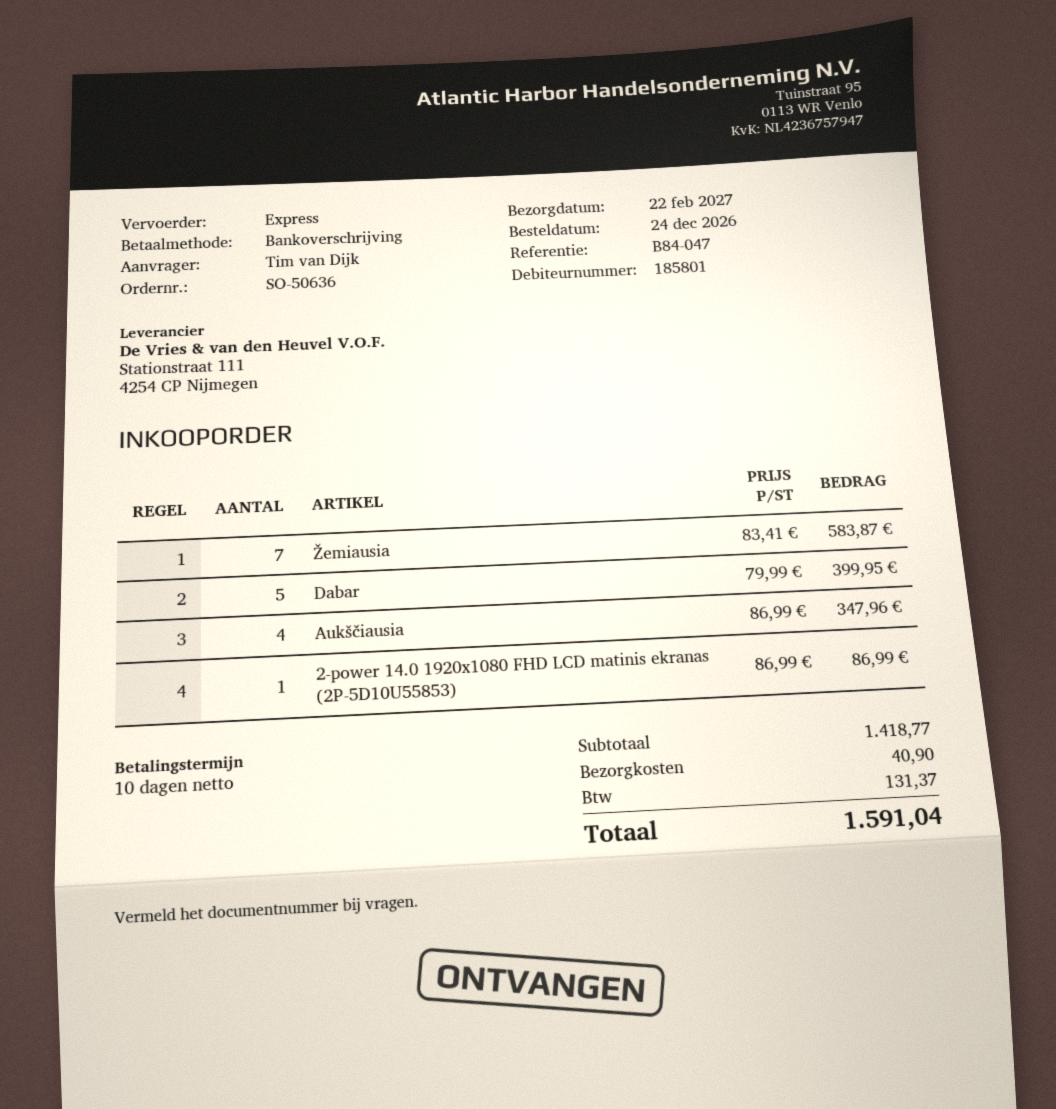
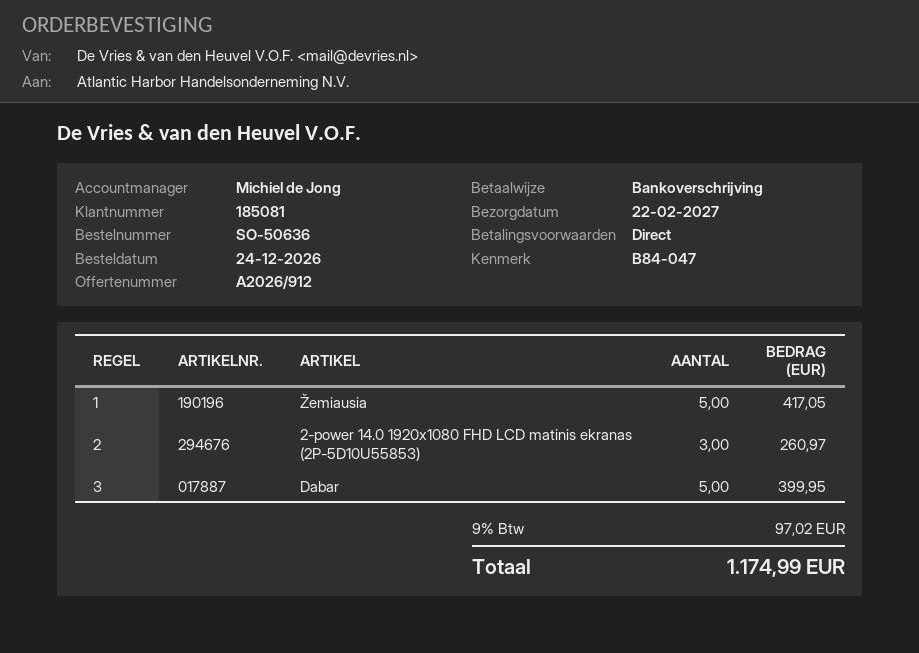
payment terms: 10 days -> on receipt
customer number: 185801 -> 185081
Žemiausia: 7 for 583.87 -> 5 for 417.05
Aukščiausia: 4 for 347.96 -> none
2-power 14.0 1920x1080 FHD LCD matinis ekranas (2P-5D10U55853): 1 for 86.99 -> 3 for 260.97
shipping: 40.90 -> none
tax: 131.37 -> 97.02
total: 1591.04 -> 1174.99

